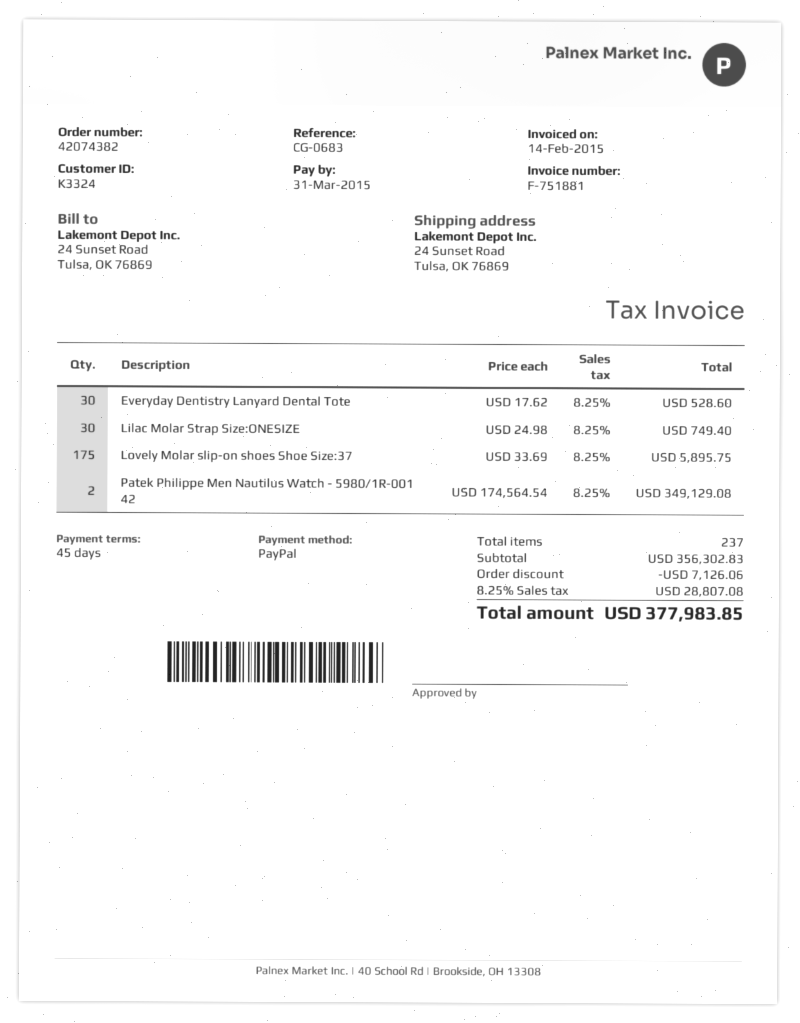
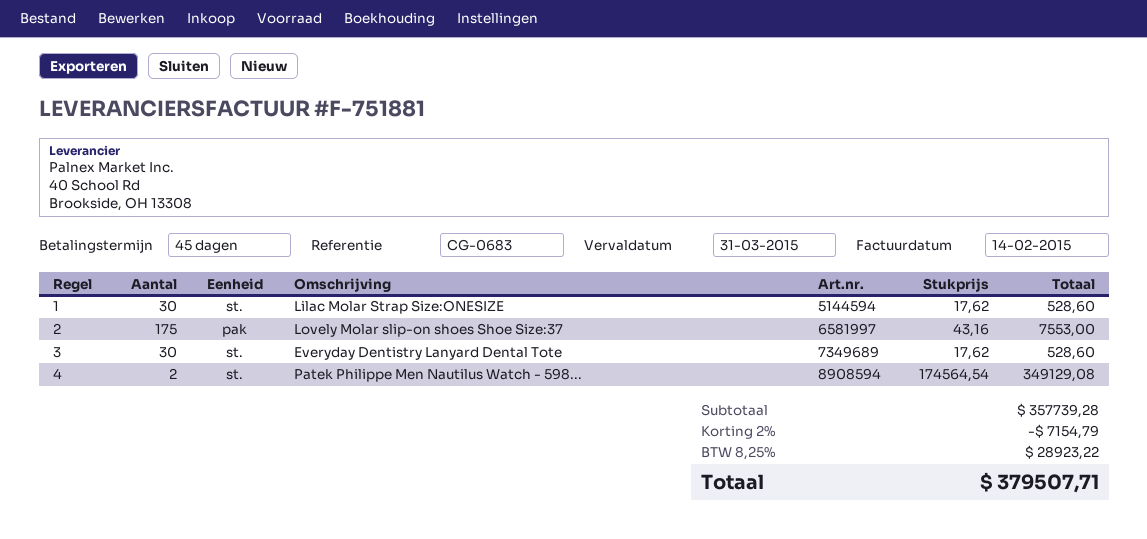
Lilac Molar Strap Size:ONESIZE: 30 x 24.98 = 749.40 -> 30 x 17.62 = 528.60
Lovely Molar slip-on shoes Shoe Size:37: 175 x 33.69 = 5895.75 -> 175 x 43.16 = 7553.00
subtotal: 356302.83 -> 357739.28
discount: 7126.06 -> 7154.79
tax: 8.25% = 28807.08 -> 8.25% = 28923.22
total: 377983.85 -> 379507.71

